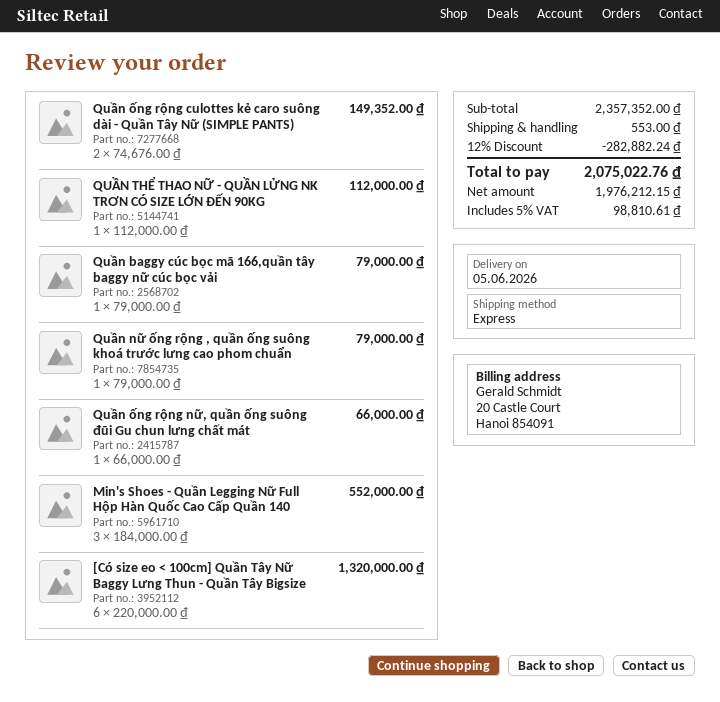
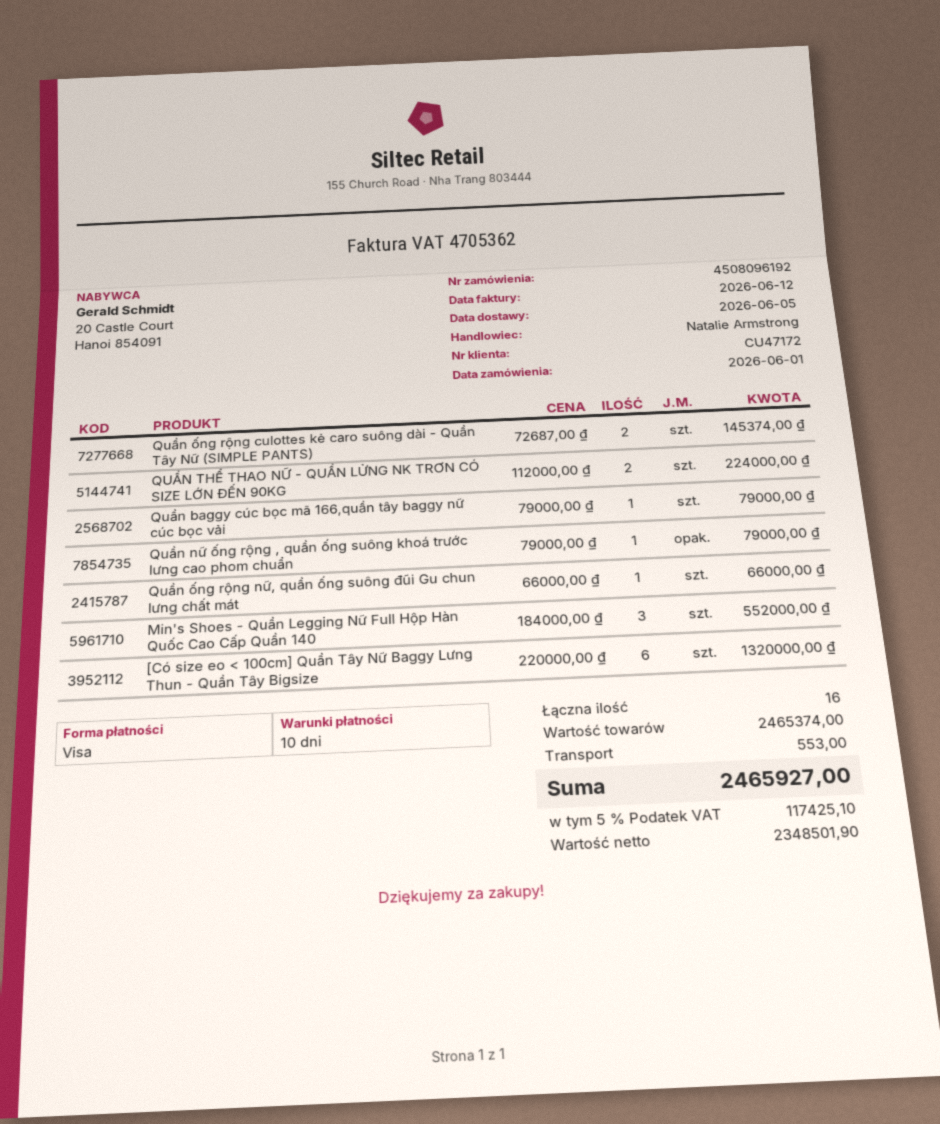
Quần ống rộng culottes kẻ caro suông dài - Quần Tây Nữ (SIMPLE PANTS): 2 x 74676.00 = 149352.00 -> 2 x 72687.00 = 145374.00
QUẦN THỂ THAO NỮ - QUẦN LỬNG NK TRƠN CÓ SIZE LỚN ĐẾN 90KG: 1 x 112000.00 = 112000.00 -> 2 x 112000.00 = 224000.00
subtotal: 2357352.00 -> 2465374.00
discount: 12% = 282882.24 -> none
net: 1976212.15 -> 2348501.90
tax: 5% = 98810.61 -> 5% = 117425.10
total: 2075022.76 -> 2465927.00

